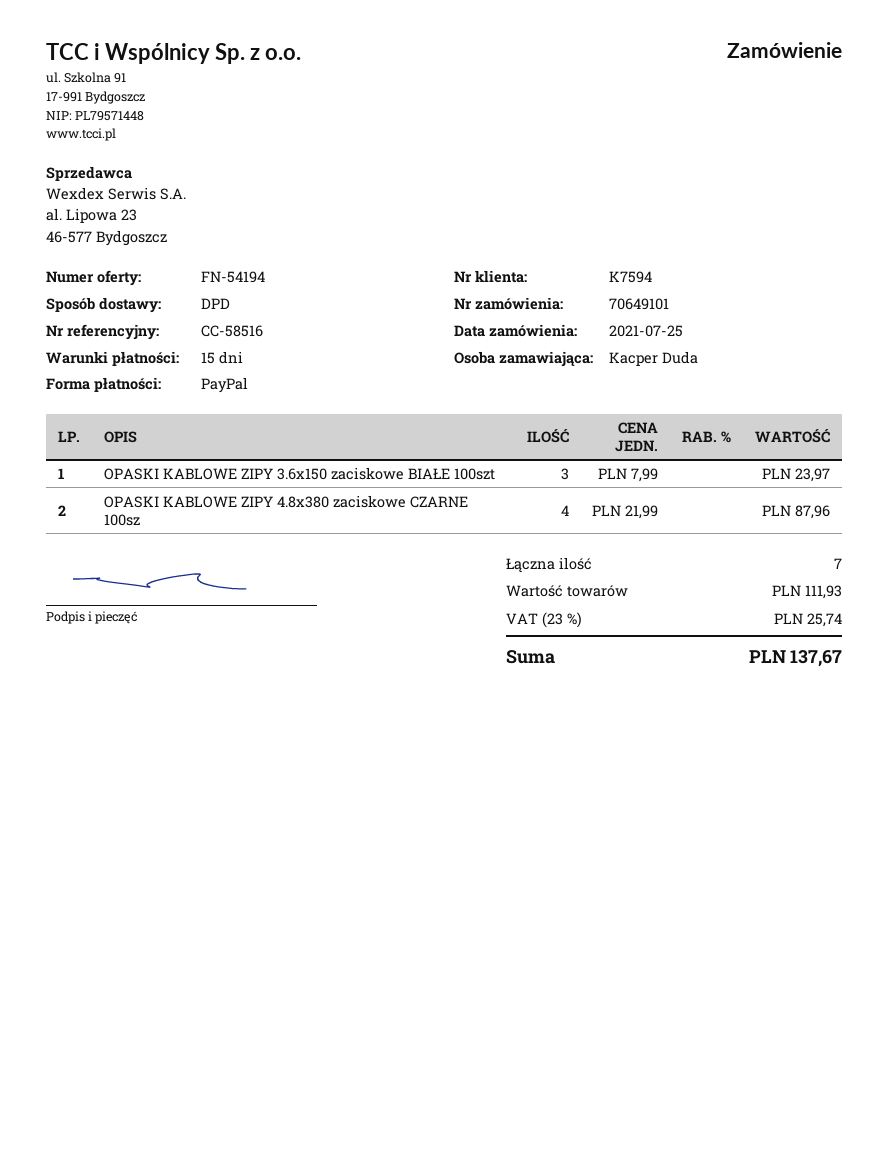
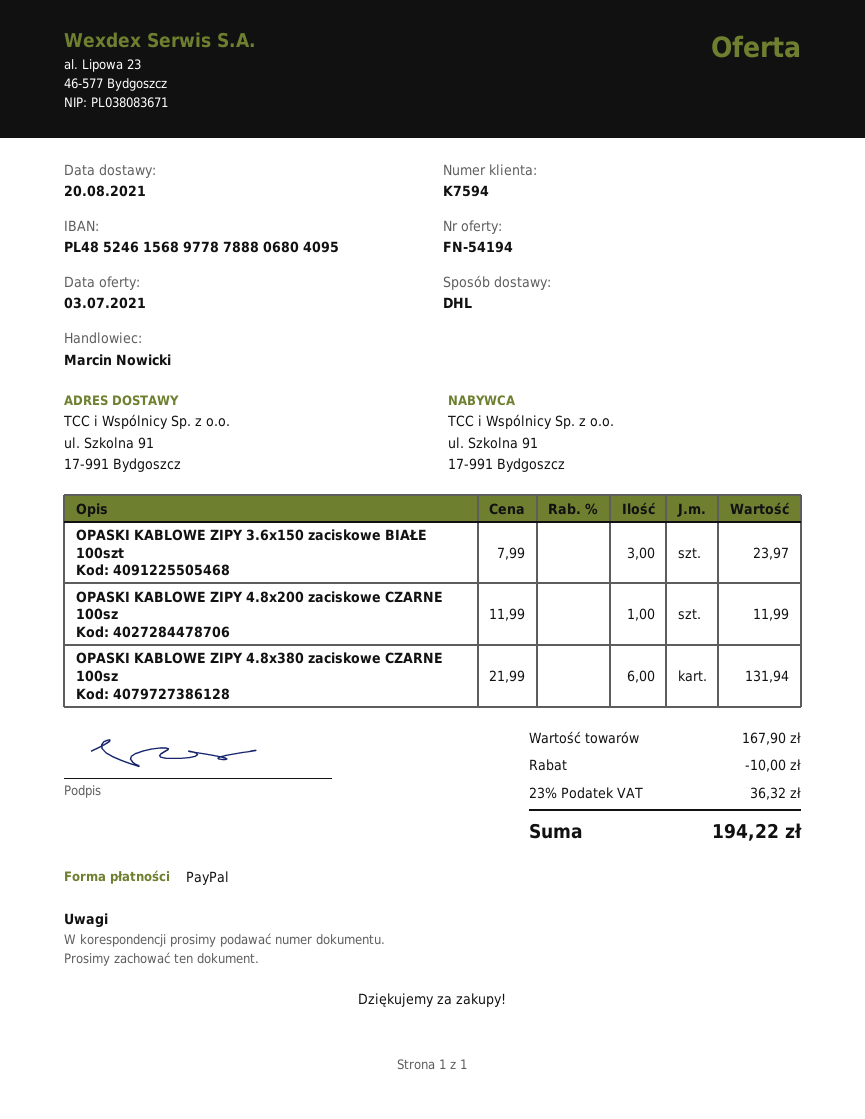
shipping method: DPD -> DHL
OPASKI KABLOWE ZIPY 4.8x380 zaciskowe CZARNE 100sz: 4 x 21.99 = 87.96 -> 6 x 21.99 = 131.94
OPASKI KABLOWE ZIPY 4.8x200 zaciskowe CZARNE 100sz: none -> 1 x 11.99 = 11.99
subtotal: 111.93 -> 167.90
discount: none -> 10.00
tax: 23% = 25.74 -> 23% = 36.32
total: 137.67 -> 194.22

